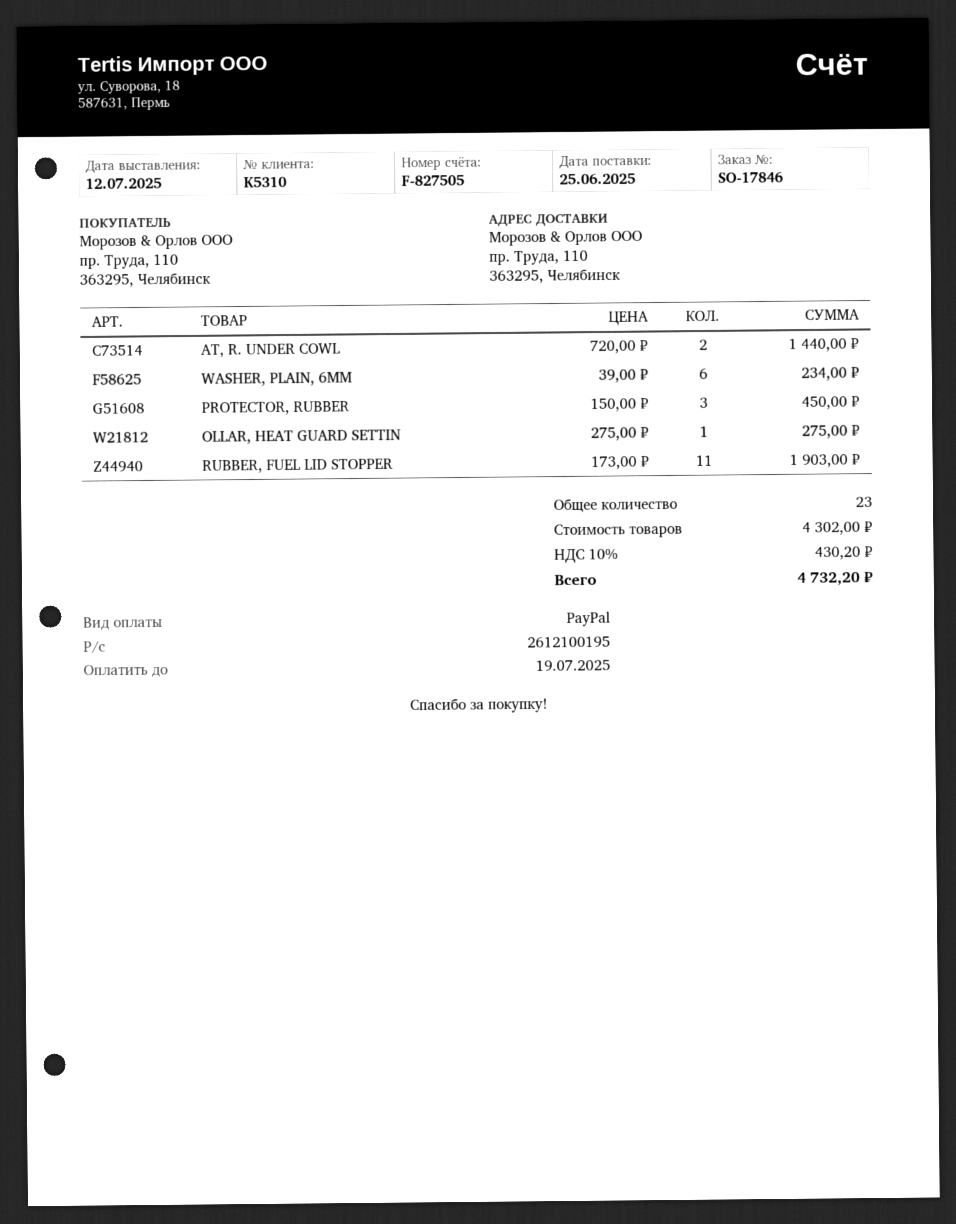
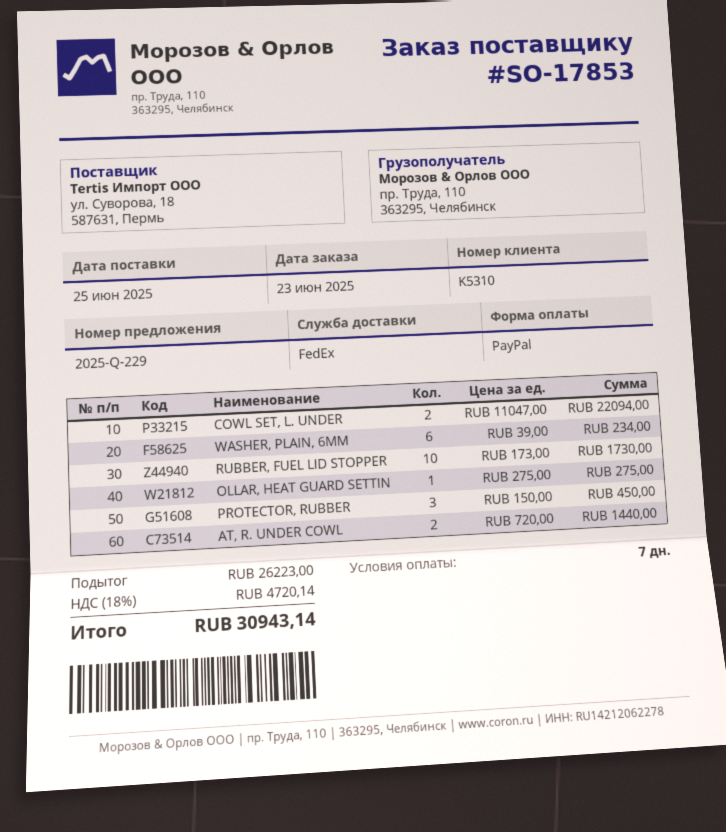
order number: SO-17846 -> SO-17853
RUBBER, FUEL LID STOPPER: 11 x 173.00 = 1903.00 -> 10 x 173.00 = 1730.00
COWL SET, L. UNDER: none -> 2 x 11047.00 = 22094.00
subtotal: 4302.00 -> 26223.00
tax: 10% = 430.20 -> 18% = 4720.14
total: 4732.20 -> 30943.14

